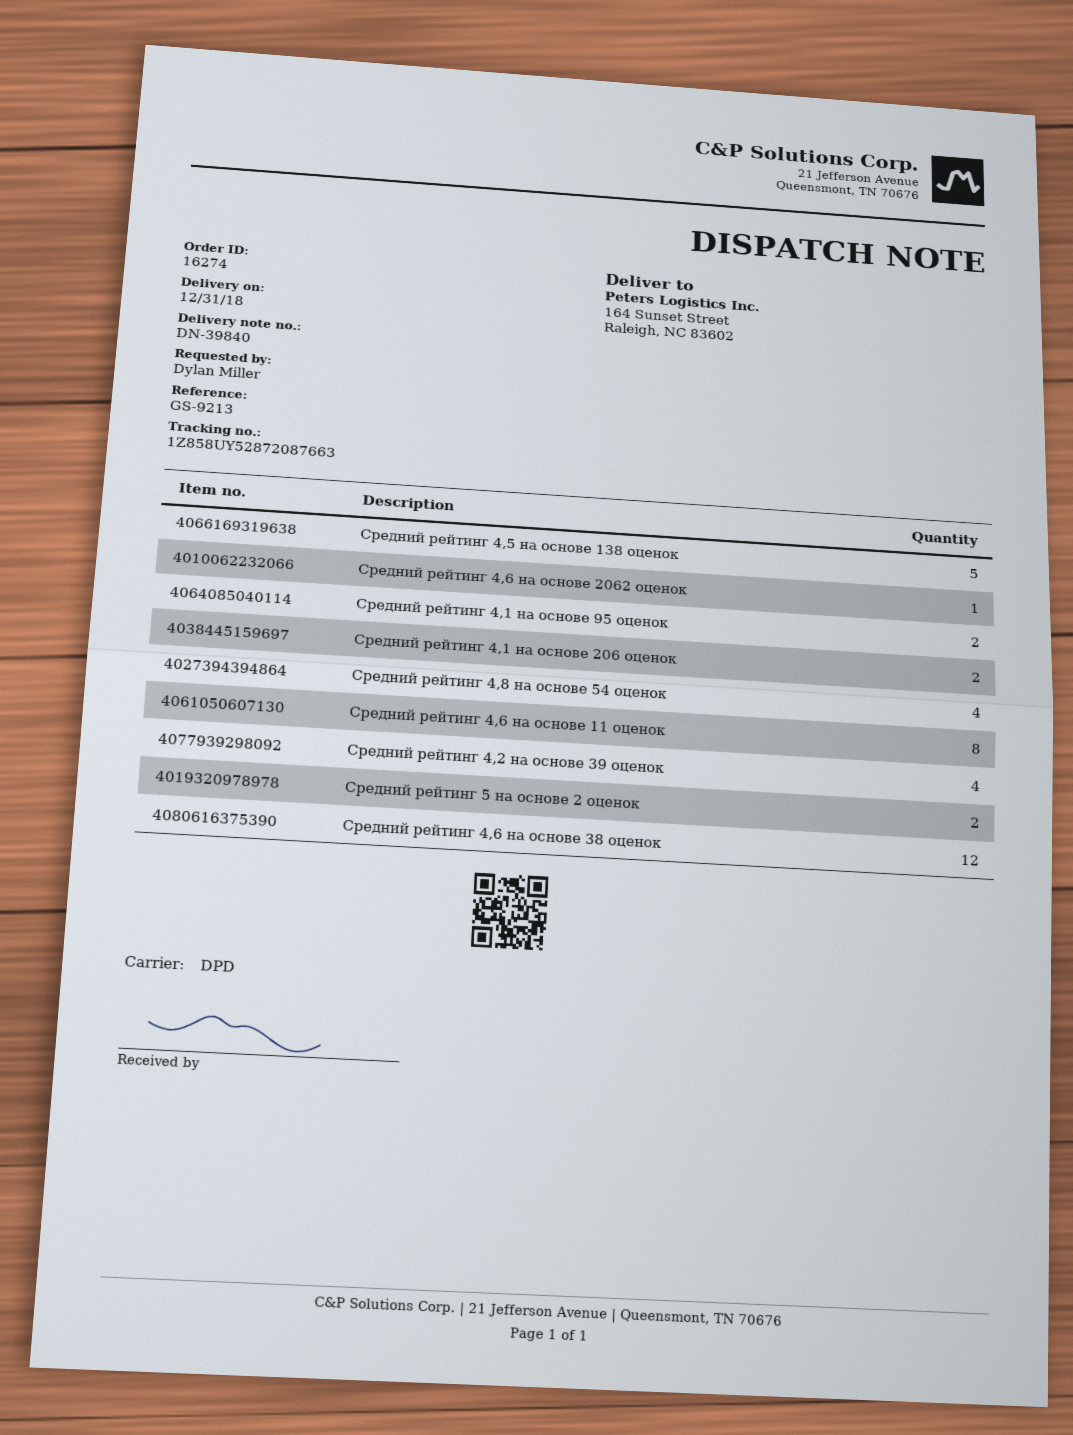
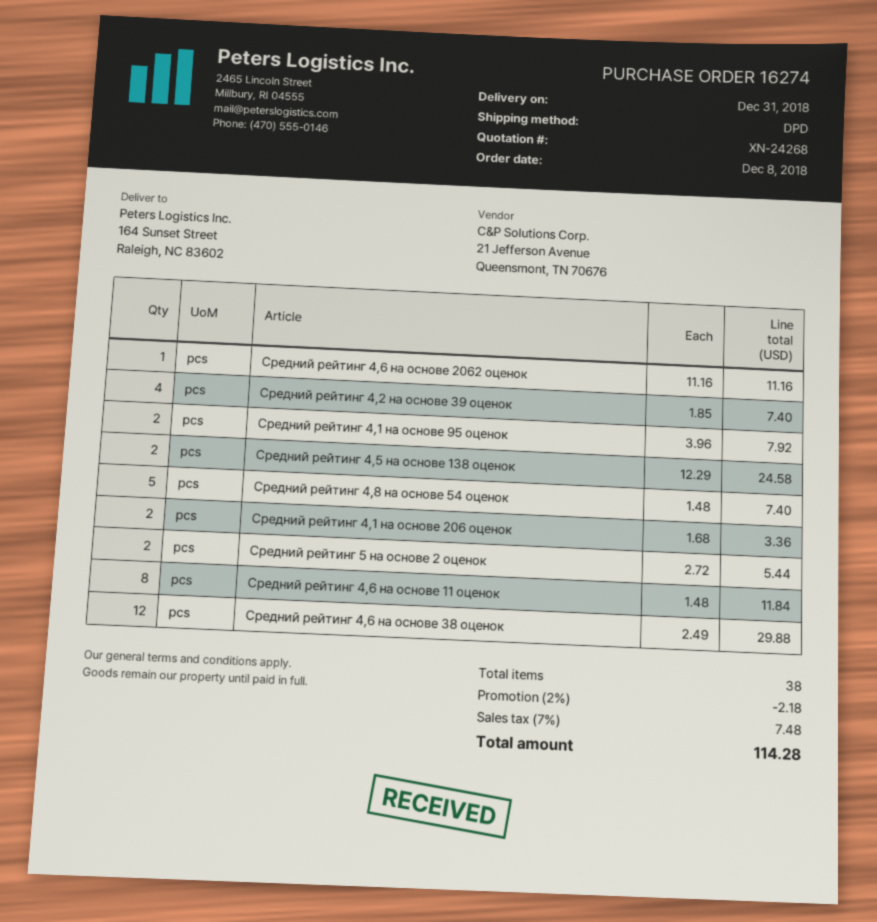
Средний рейтинг 4,5 на основе 138 оценок: 5 -> 2
Средний рейтинг 4,8 на основе 54 оценок: 4 -> 5

